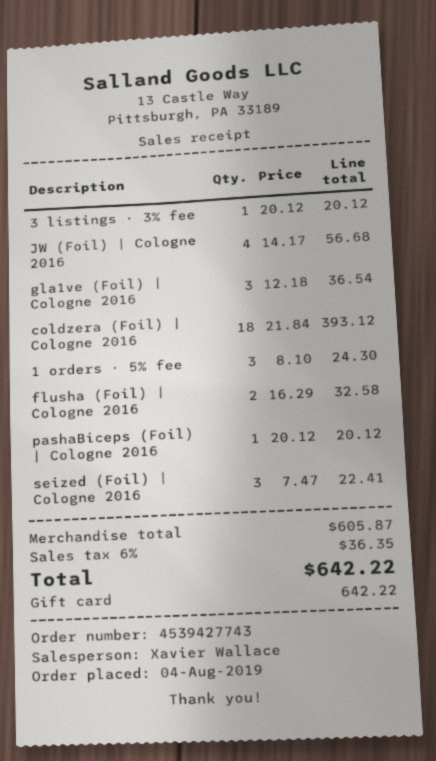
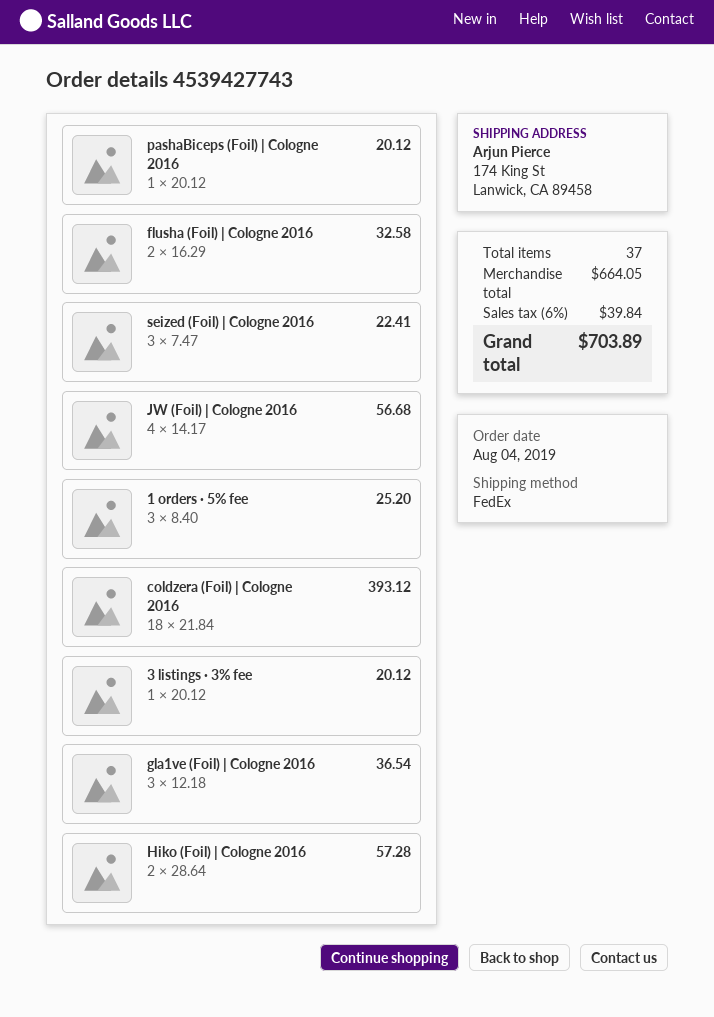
1 orders · 5% fee: 3 x 8.10 = 24.30 -> 3 x 8.40 = 25.20
Hiko (Foil) | Cologne 2016: none -> 2 x 28.64 = 57.28
subtotal: 605.87 -> 664.05
tax: 6% = 36.35 -> 6% = 39.84
total: 642.22 -> 703.89

